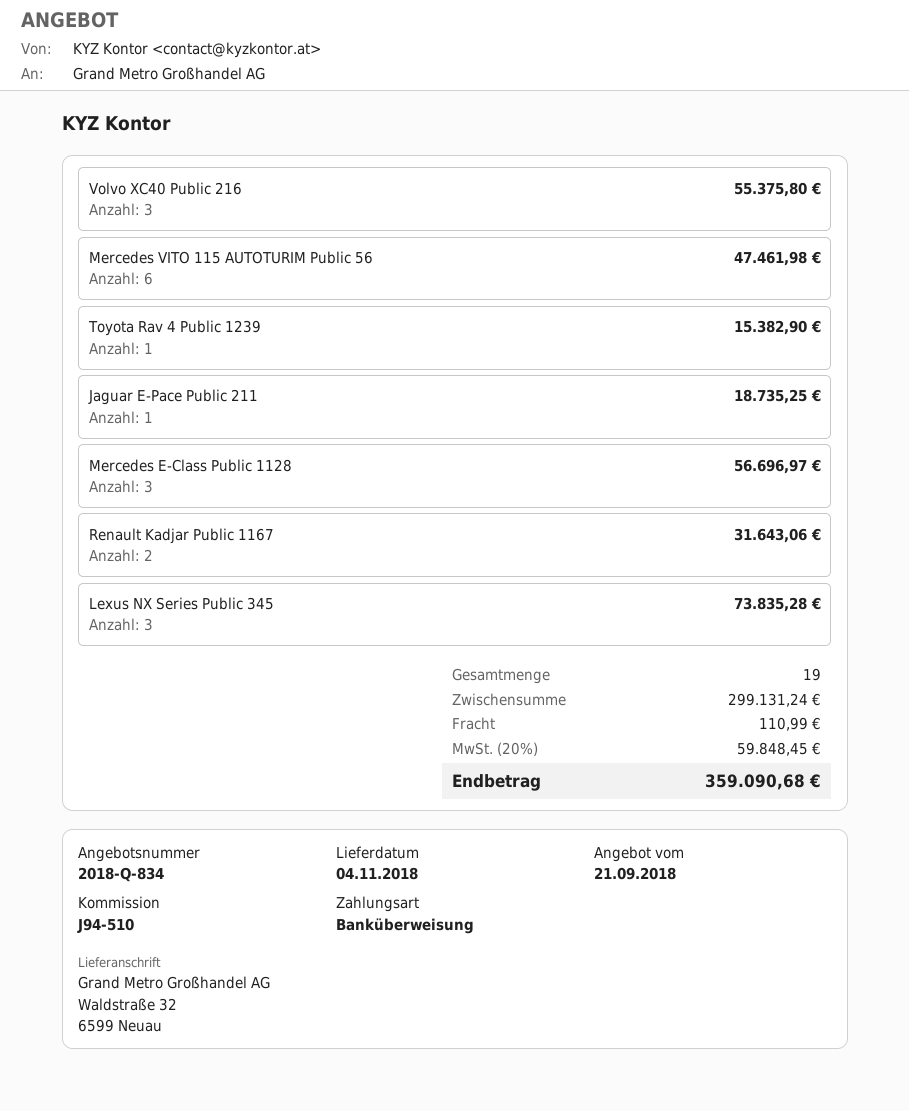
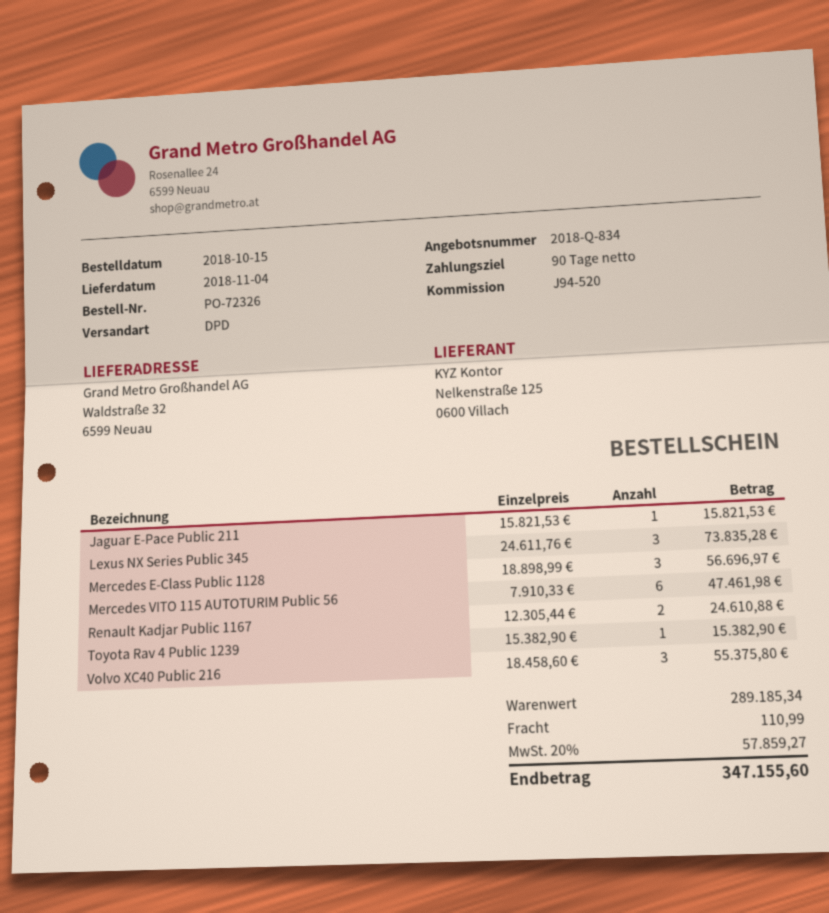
reference: J94-510 -> J94-520
Jaguar E-Pace Public 211: 1 for 18735.25 -> 1 for 15821.53
Renault Kadjar Public 1167: 2 for 31643.06 -> 2 for 24610.88
subtotal: 299131.24 -> 289185.34
tax: 20% = 59848.45 -> 20% = 57859.27
total: 359090.68 -> 347155.60

